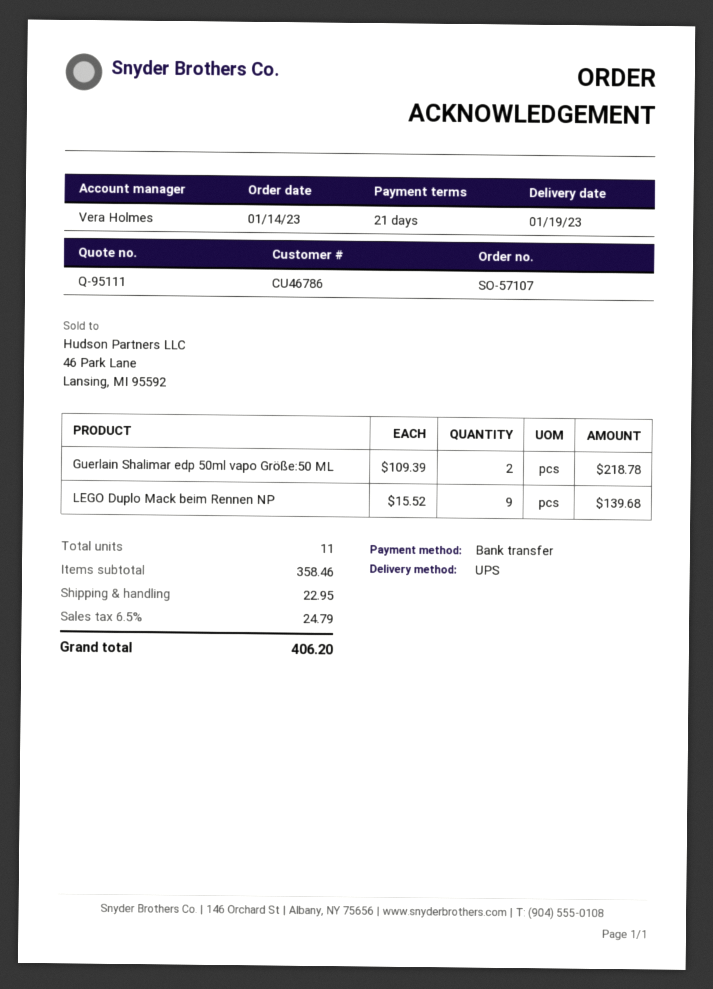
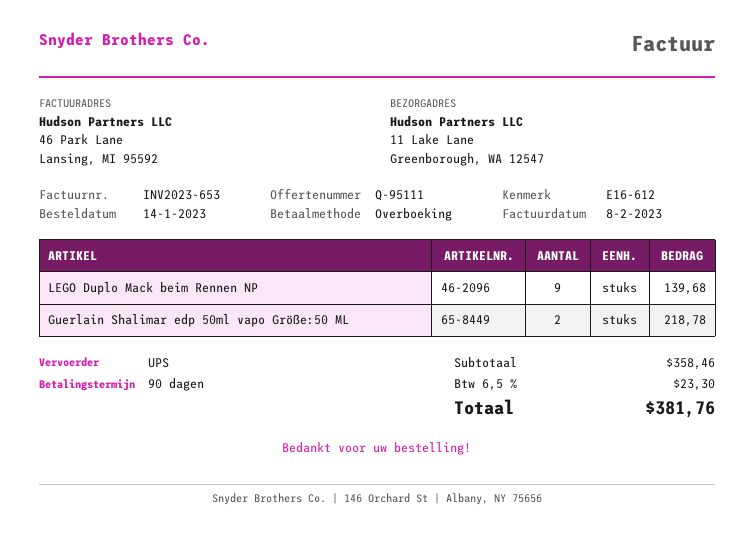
payment terms: 21 days -> 90 days
shipping: 22.95 -> none
tax: 6.5% = 24.79 -> 6.5% = 23.30
total: 406.20 -> 381.76

